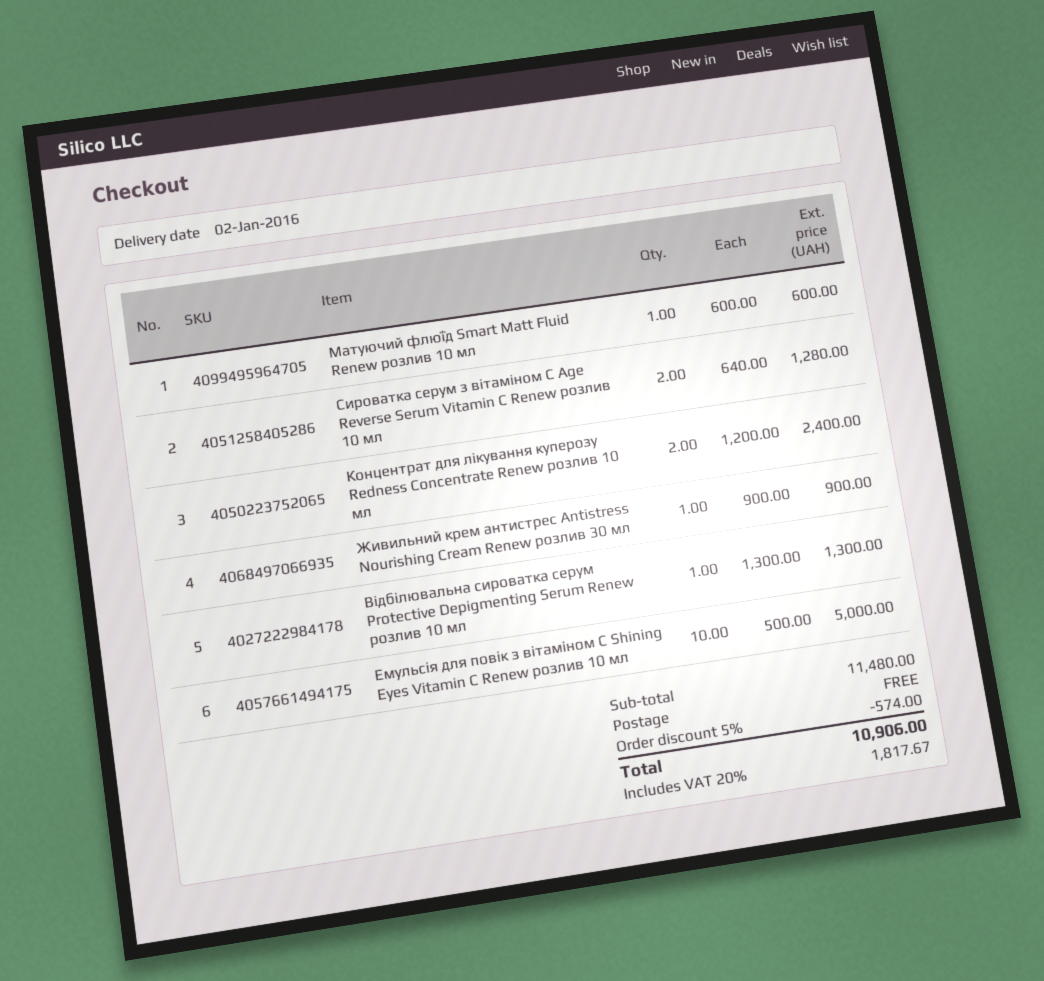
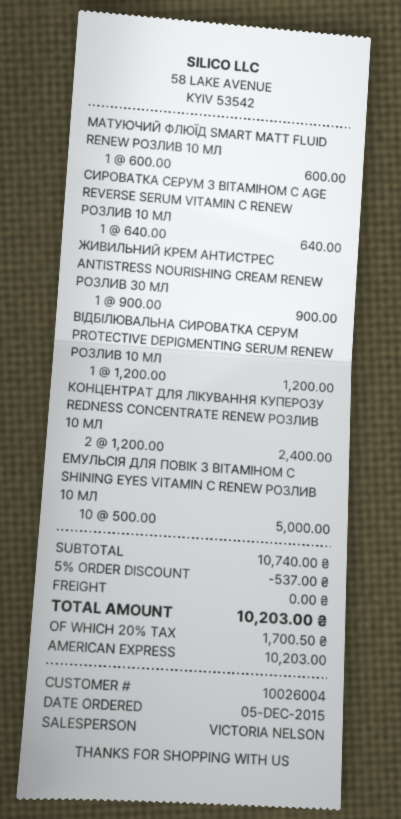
Сироватка серум з вітаміном С Age Reverse Serum Vitamin C Renew розлив 10 мл: 2 x 640.00 = 1280.00 -> 1 x 640.00 = 640.00
Відбілювальна сироватка серум Protective Depigmenting Serum Renew розлив 10 мл: 1 x 1300.00 = 1300.00 -> 1 x 1200.00 = 1200.00
subtotal: 11480.00 -> 10740.00
discount: 5% = 574.00 -> 5% = 537.00
tax: 20% = 1817.67 -> 20% = 1700.50
total: 10906.00 -> 10203.00

